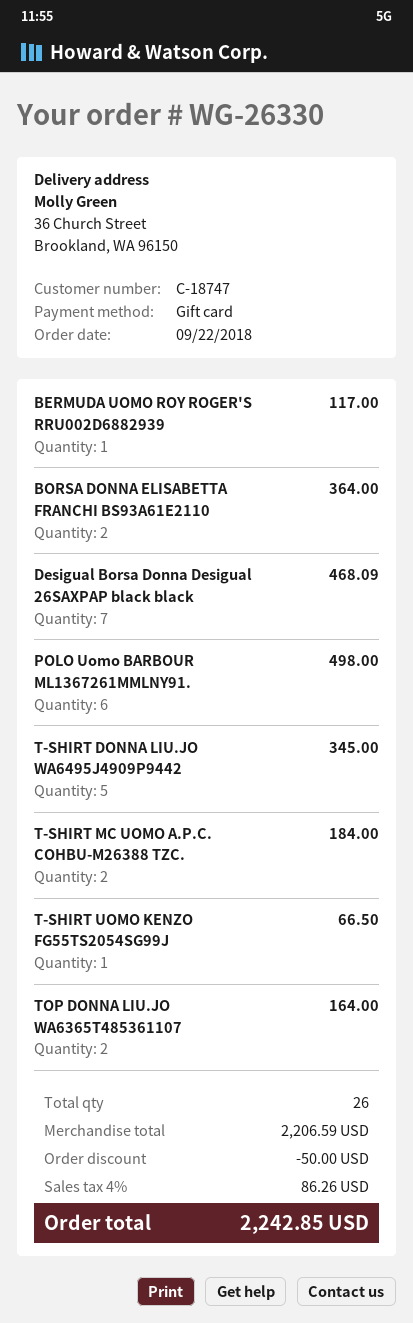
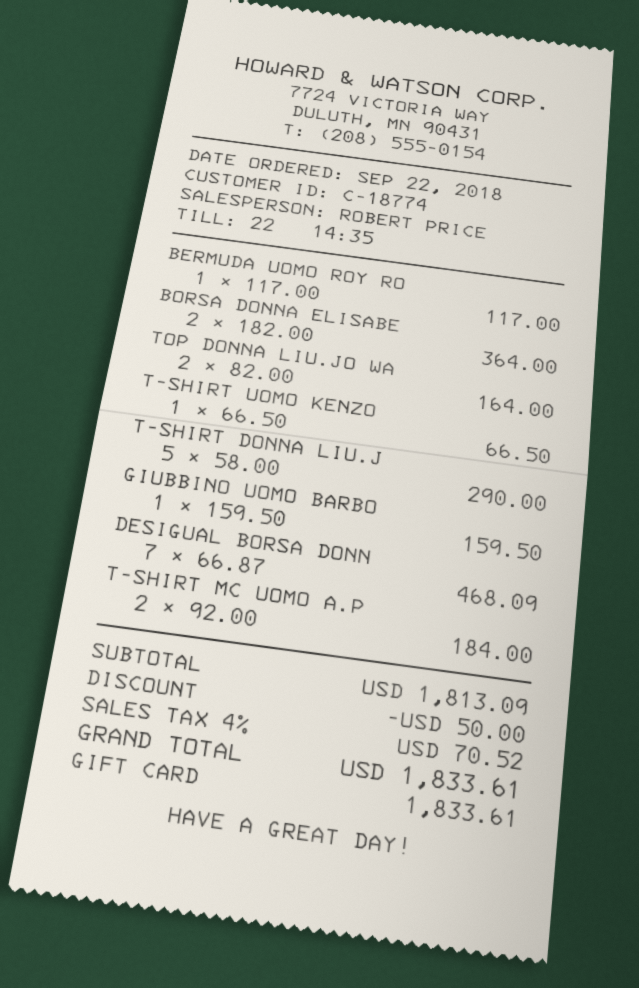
customer number: C-18747 -> C-18774
POLO Uomo BARBOUR ML1367261MMLNY91.: 6 for 498.00 -> none
T-SHIRT DONNA LIU.JO WA6495J4909P9442: 5 for 345.00 -> 5 for 290.00
GIUBBINO UOMO BARBO: none -> 1 for 159.50
subtotal: 2206.59 -> 1813.09
tax: 4% = 86.26 -> 4% = 70.52
total: 2242.85 -> 1833.61

